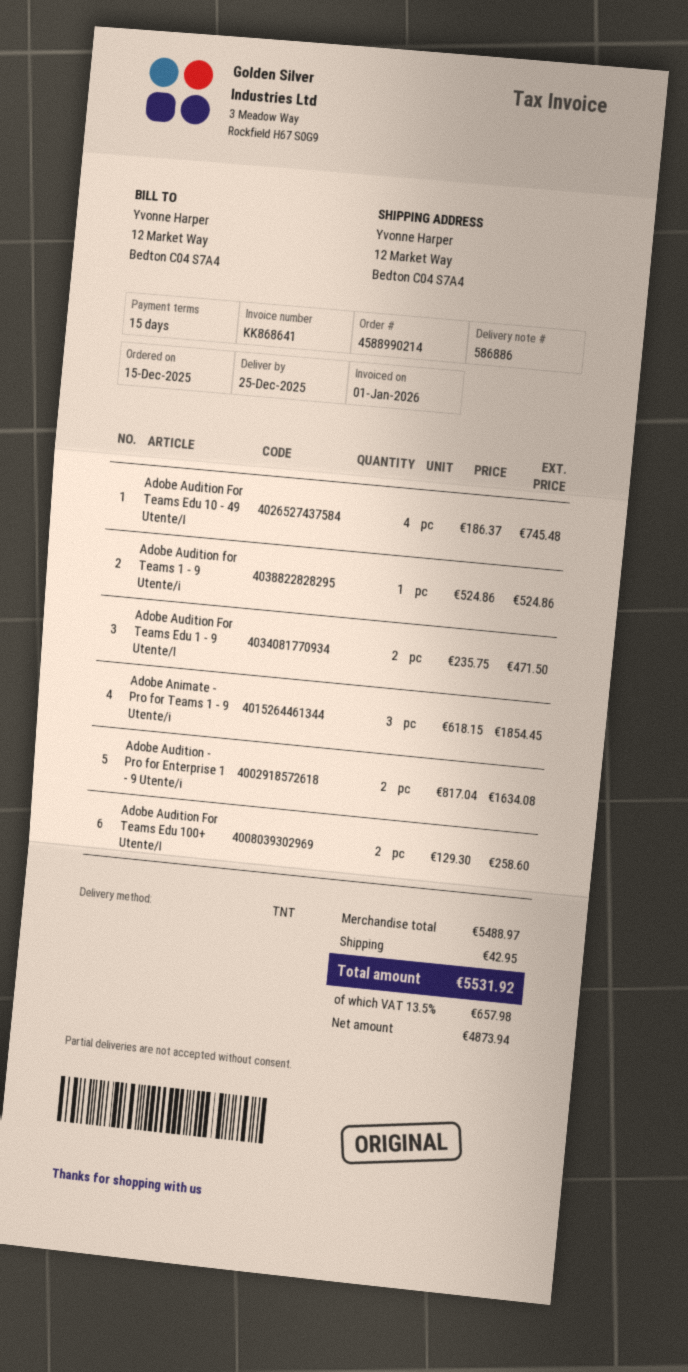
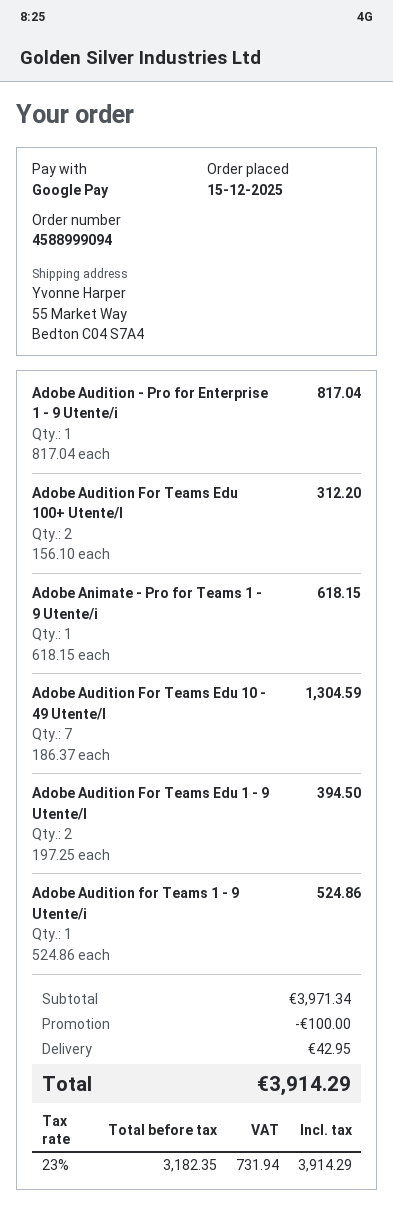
order number: 4588990214 -> 4588999094
ship to: 12 Market Way, Bedton C04 S7A4 -> 55 Market Way, Bedton C04 S7A4
Adobe Audition For Teams Edu 10 - 49 Utente/I: 4 x 186.37 = 745.48 -> 7 x 186.37 = 1304.59
Adobe Audition For Teams Edu 1 - 9 Utente/I: 2 x 235.75 = 471.50 -> 2 x 197.25 = 394.50
Adobe Animate - Pro for Teams 1 - 9 Utente/i: 3 x 618.15 = 1854.45 -> 1 x 618.15 = 618.15
Adobe Audition - Pro for Enterprise 1 - 9 Utente/i: 2 x 817.04 = 1634.08 -> 1 x 817.04 = 817.04
Adobe Audition For Teams Edu 100+ Utente/I: 2 x 129.30 = 258.60 -> 2 x 156.10 = 312.20
subtotal: 5488.97 -> 3971.34
discount: none -> 100.00
net: 4873.94 -> 3182.35
tax: 13.5% = 657.98 -> 23% = 731.94
total: 5531.92 -> 3914.29

